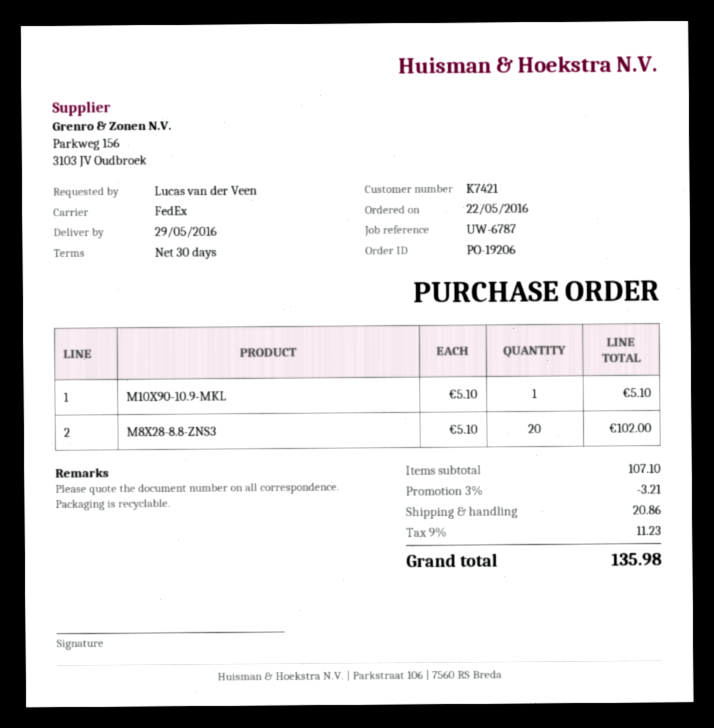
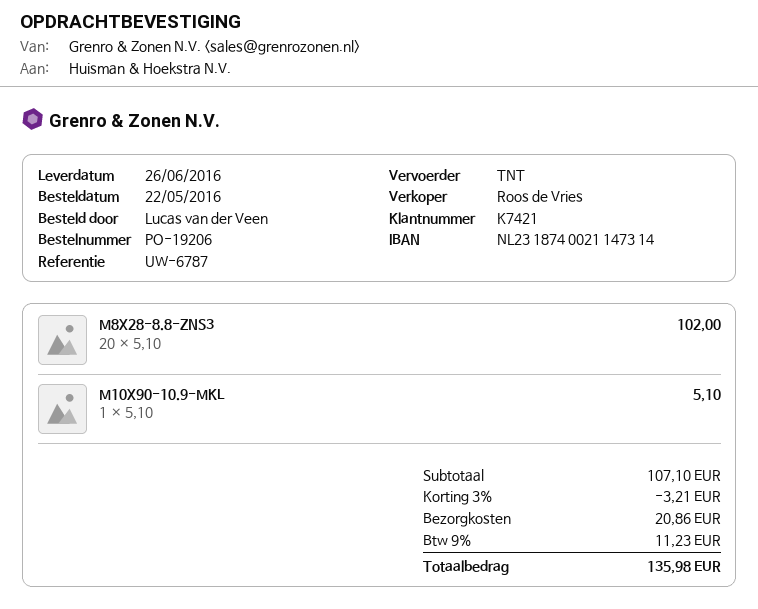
delivery date: 2016-05-29 -> 2016-06-26
shipping method: FedEx -> TNT

